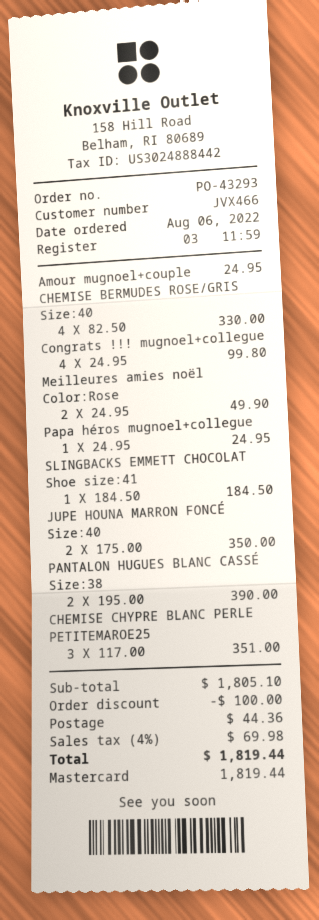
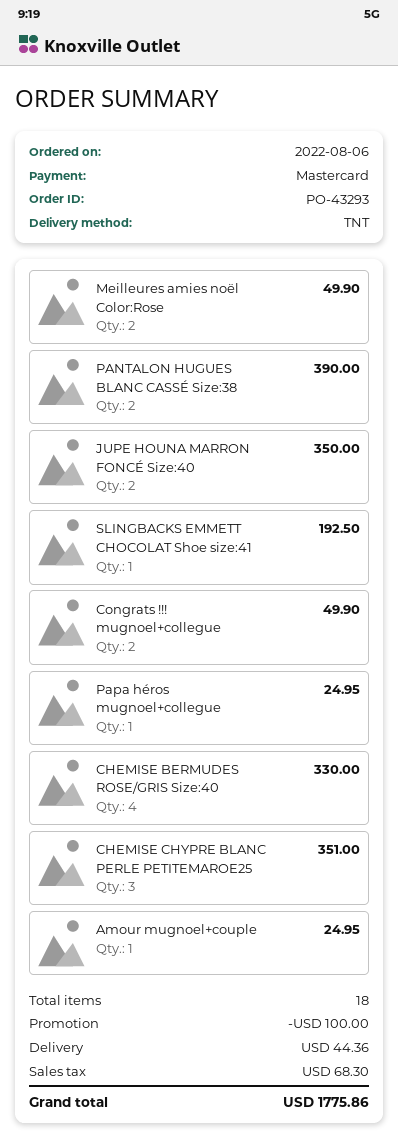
Congrats !!! mugnoel+collegue: 4 for 99.80 -> 2 for 49.90
SLINGBACKS EMMETT CHOCOLAT Shoe size:41: 1 for 184.50 -> 1 for 192.50
tax: 69.98 -> 68.30
total: 1819.44 -> 1775.86

